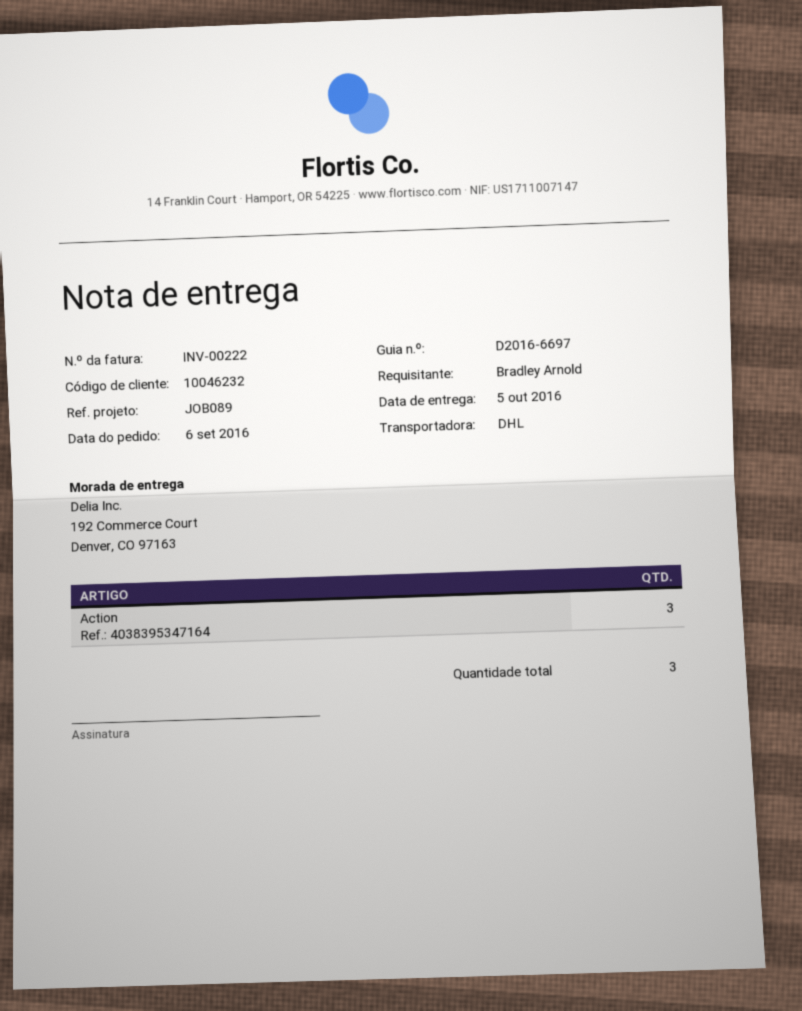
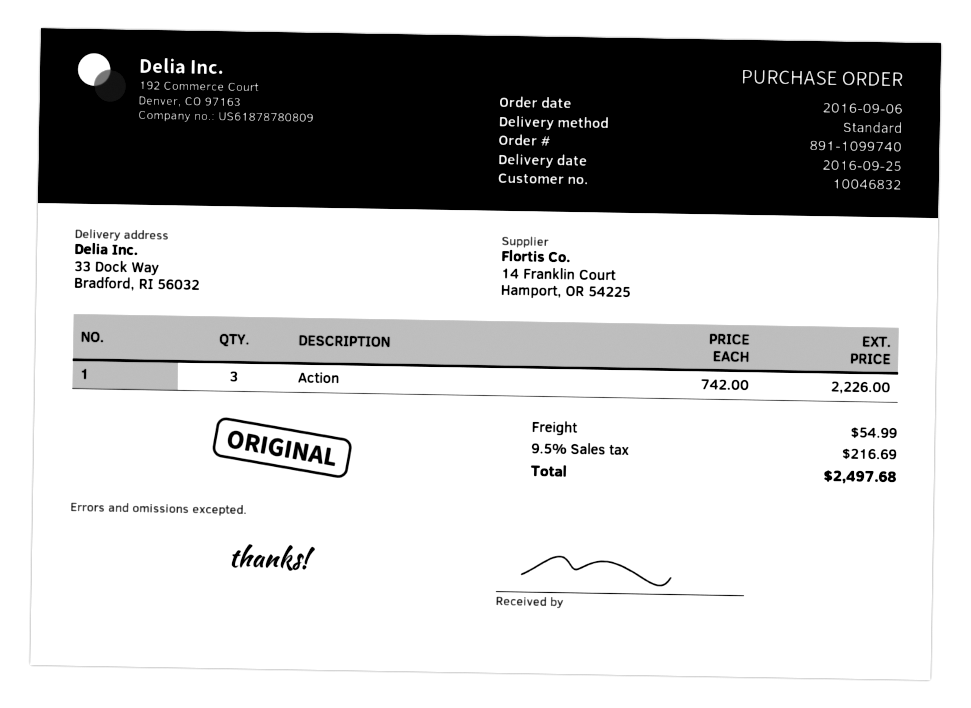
delivery date: 2016-10-05 -> 2016-09-25
customer number: 10046232 -> 10046832
shipping method: DHL -> standard
ship to: 192 Commerce Court, Denver, CO 97163 -> 33 Dock Way, Bradford, RI 56032

